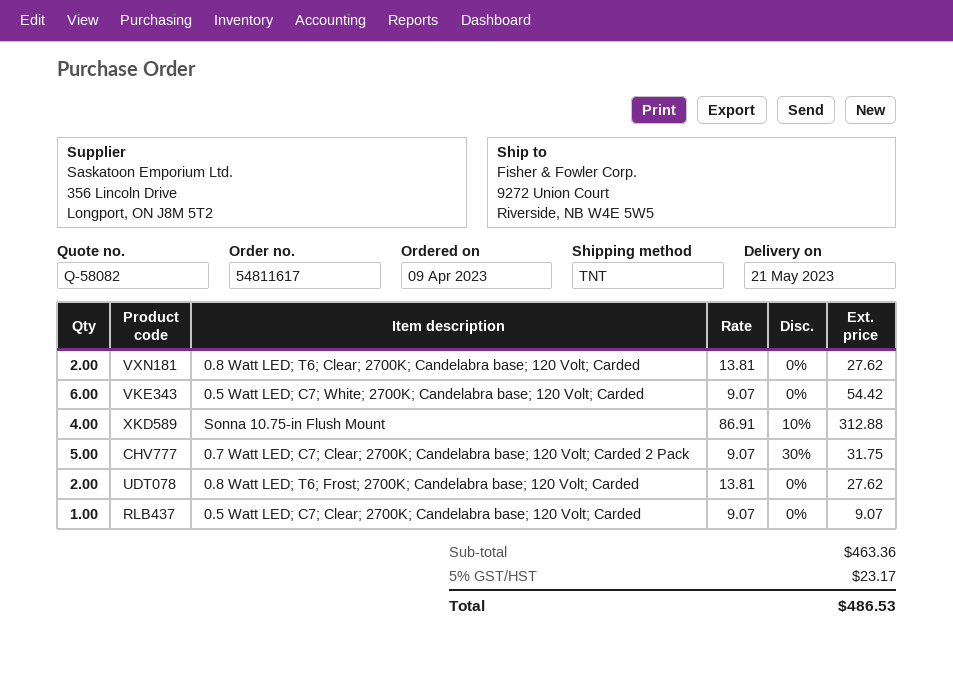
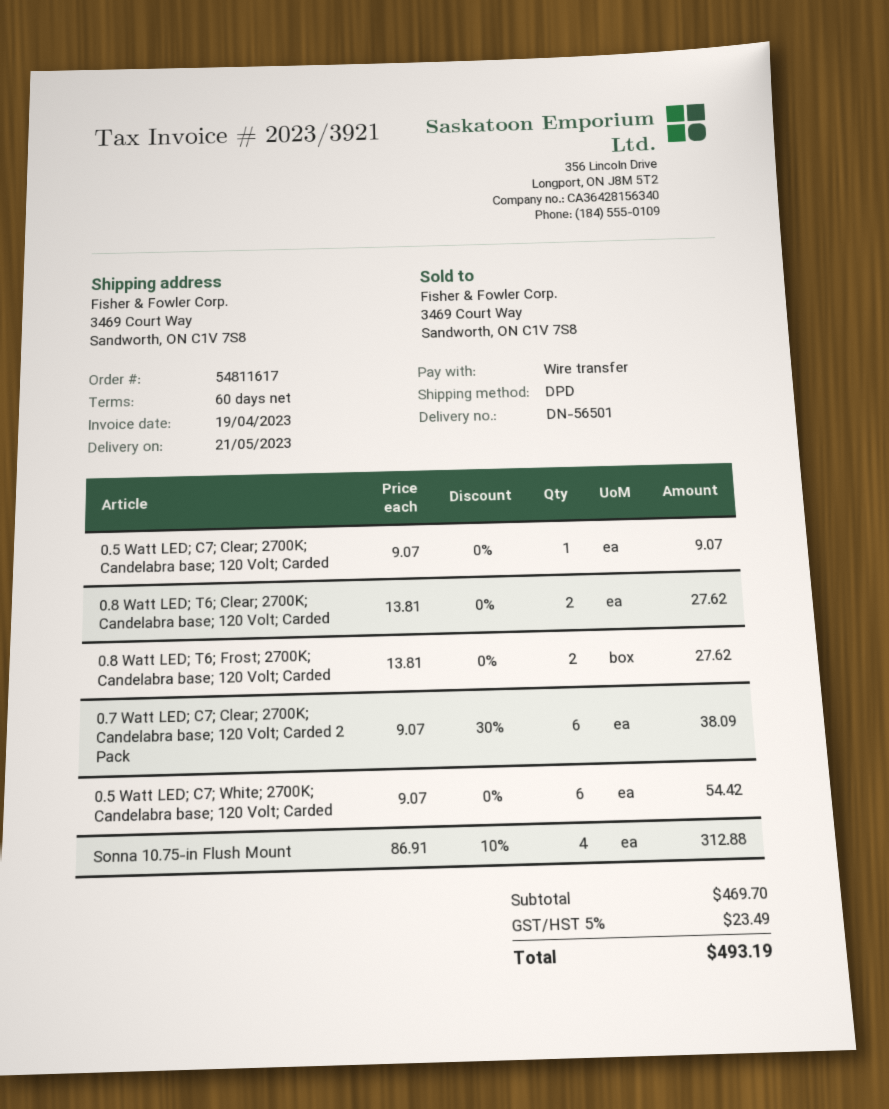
shipping method: TNT -> DPD
ship to: 9272 Union Court, Riverside, NB W4E 5W5 -> 3469 Court Way, Sandworth, ON C1V 7S8
0.7 Watt LED; C7; Clear; 2700K; Candelabra base; 120 Volt; Carded 2 Pack: 5 x 9.07 - 30% = 31.75 -> 6 x 9.07 - 30% = 38.09
subtotal: 463.36 -> 469.70
tax: 5% = 23.17 -> 5% = 23.49
total: 486.53 -> 493.19

